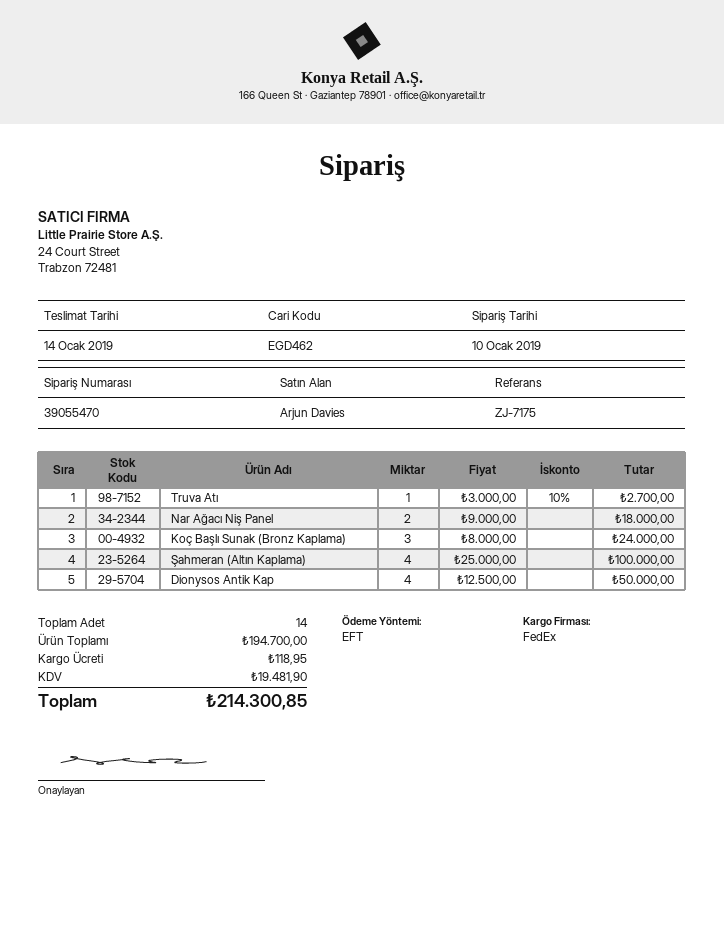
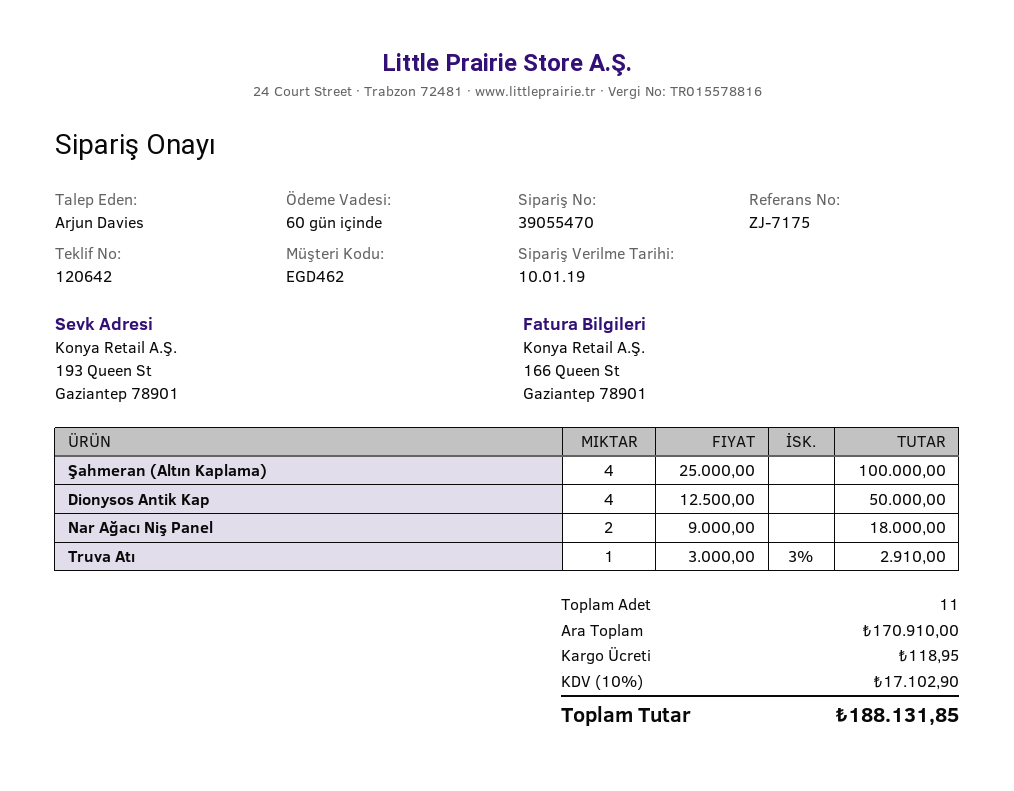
Truva Atı: 1 x 3000.00 - 10% = 2700.00 -> 1 x 3000.00 - 3% = 2910.00
Koç Başlı Sunak (Bronz Kaplama): 3 x 8000.00 = 24000.00 -> none
total quantity: 14 -> 11
subtotal: 194700.00 -> 170910.00
tax: 19481.90 -> 17102.90
total: 214300.85 -> 188131.85

